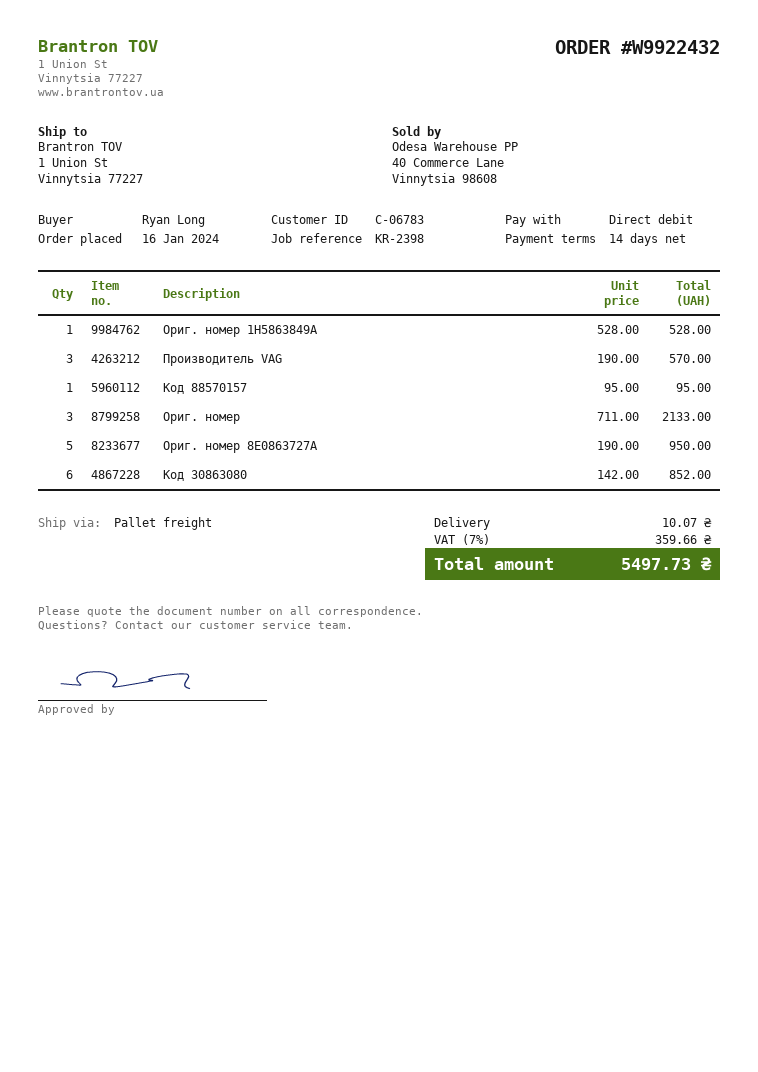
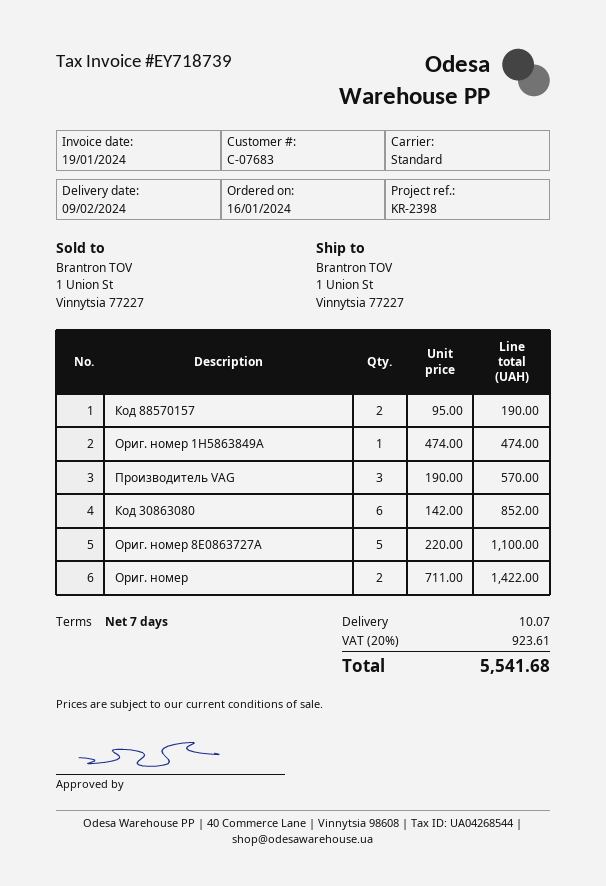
payment terms: 14 days -> 7 days
customer number: C-06783 -> C-07683
shipping method: pallet freight -> standard
Ориг. номер 1H5863849A: 1 x 528.00 = 528.00 -> 1 x 474.00 = 474.00
Код 88570157: 1 x 95.00 = 95.00 -> 2 x 95.00 = 190.00
Ориг. номер: 3 x 711.00 = 2133.00 -> 2 x 711.00 = 1422.00
Ориг. номер 8E0863727A: 5 x 190.00 = 950.00 -> 5 x 220.00 = 1100.00
tax: 7% = 359.66 -> 20% = 923.61
total: 5497.73 -> 5541.68

